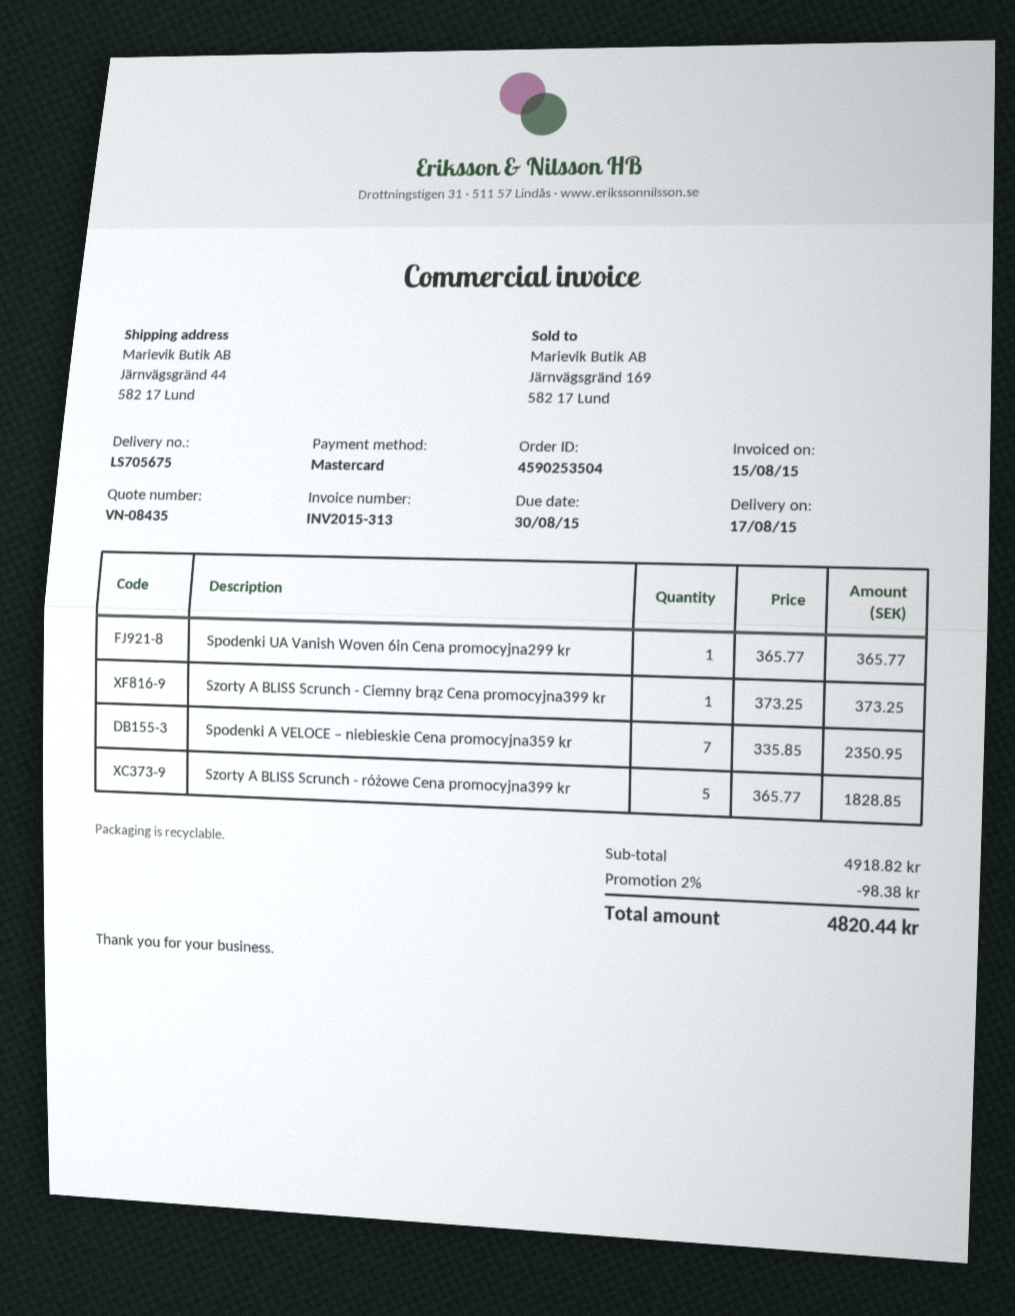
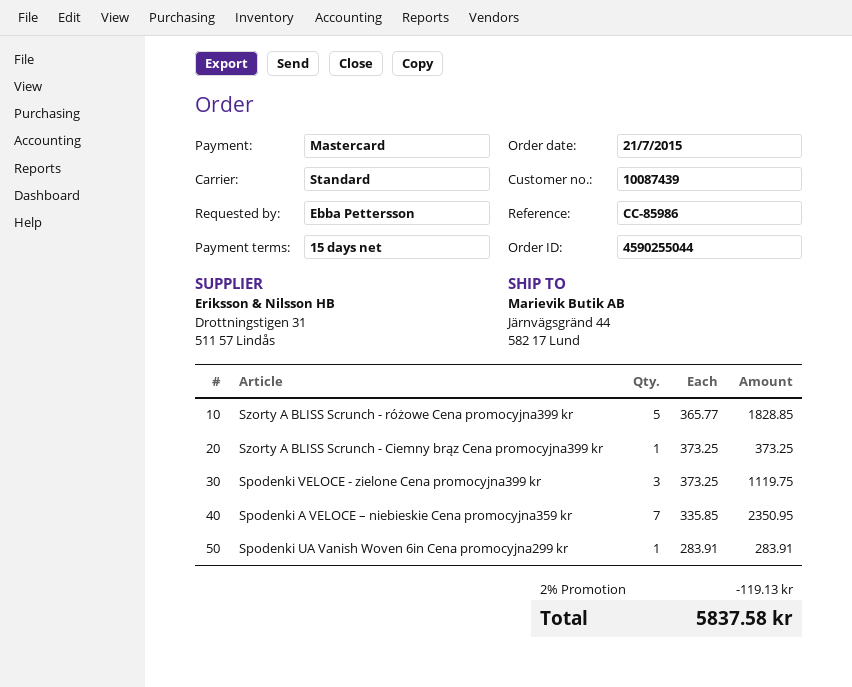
order number: 4590253504 -> 4590255044
Spodenki UA Vanish Woven 6in Cena promocyjna299 kr: 1 x 365.77 = 365.77 -> 1 x 283.91 = 283.91
Spodenki VELOCE - zielone Cena promocyjna399 kr: none -> 3 x 373.25 = 1119.75
discount: 2% = 98.38 -> 2% = 119.13
total: 4820.44 -> 5837.58

